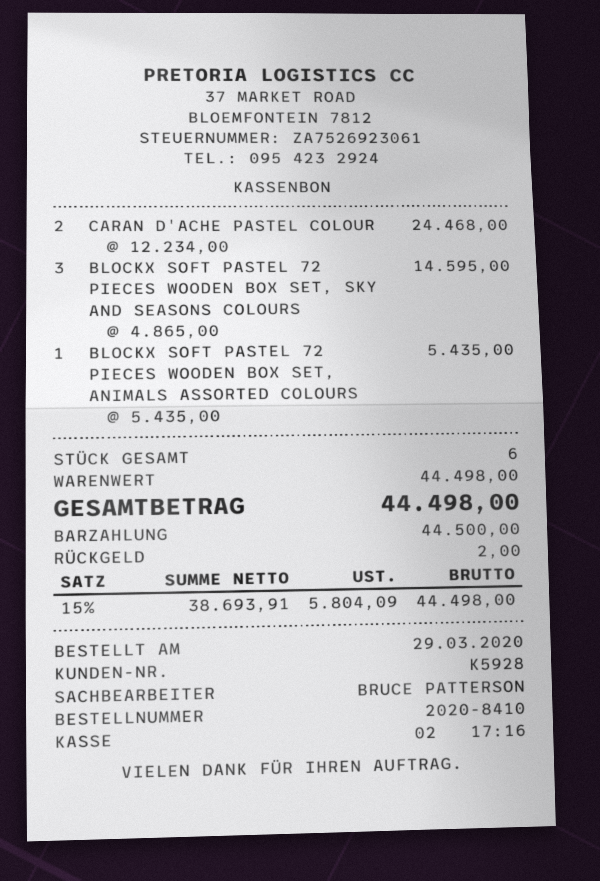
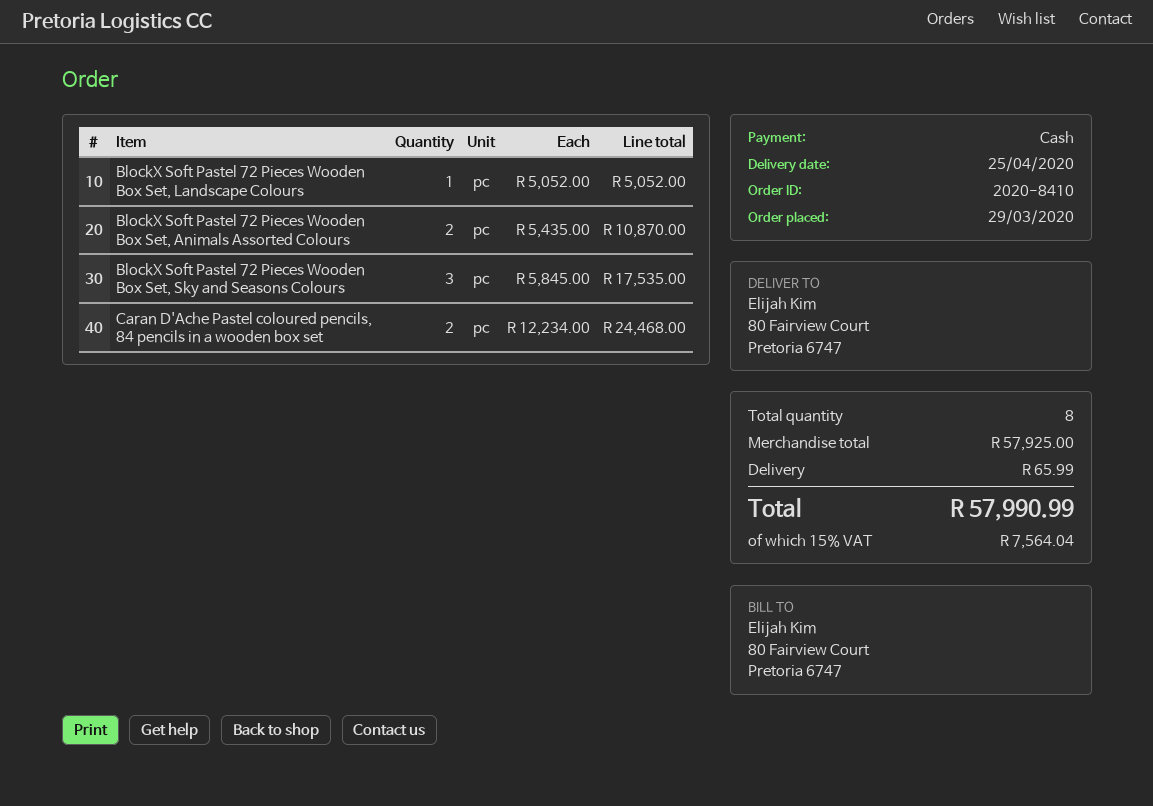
BLOCKX SOFT PASTEL 72 PIECES WOODEN BOX SET, SKY AND SEASONS COLOURS: 3 x 4865.00 = 14595.00 -> 3 x 5845.00 = 17535.00
BLOCKX SOFT PASTEL 72 PIECES WOODEN BOX SET, ANIMALS ASSORTED COLOURS: 1 x 5435.00 = 5435.00 -> 2 x 5435.00 = 10870.00
BlockX Soft Pastel 72 Pieces Wooden Box Set, Landscape Colours: none -> 1 x 5052.00 = 5052.00
total quantity: 6 -> 8
subtotal: 44498.00 -> 57925.00
shipping: none -> 65.99
tax: 15% = 5804.09 -> 15% = 7564.04
total: 44498.00 -> 57990.99

